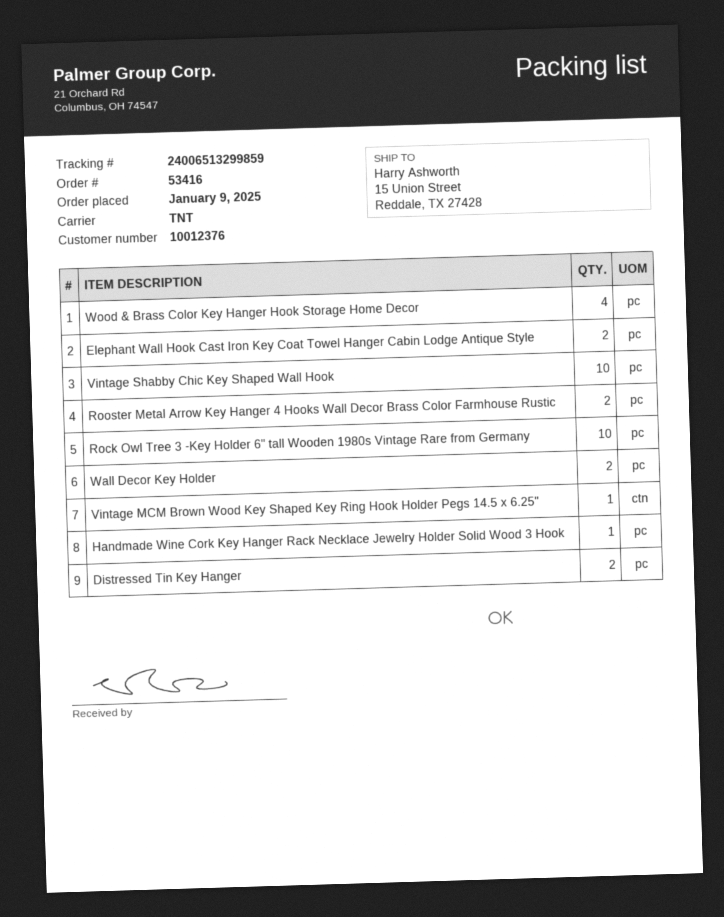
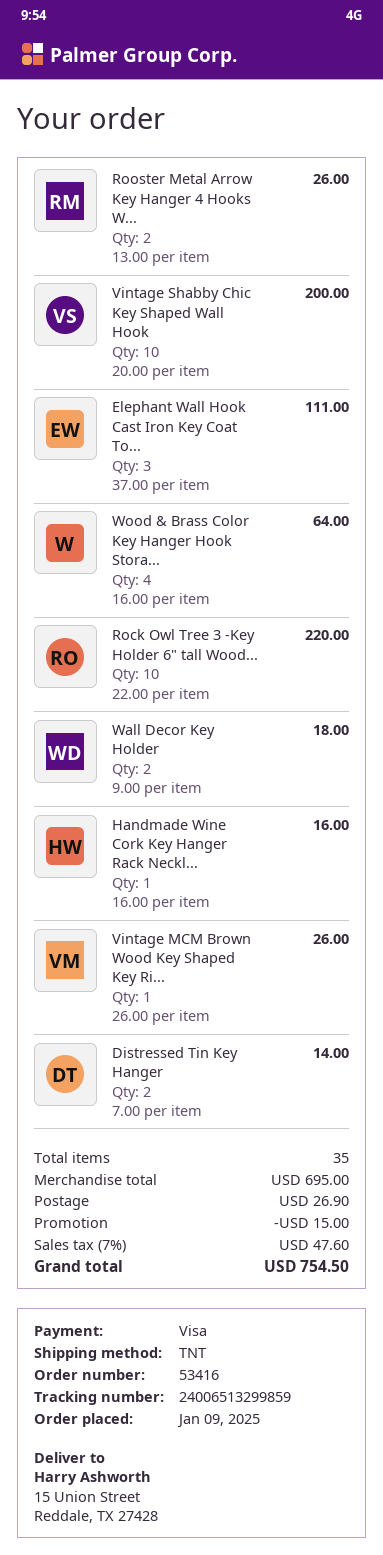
Elephant Wall Hook Cast Iron Key Coat Towel Hanger Cabin Lodge Antique Style: 2 -> 3

